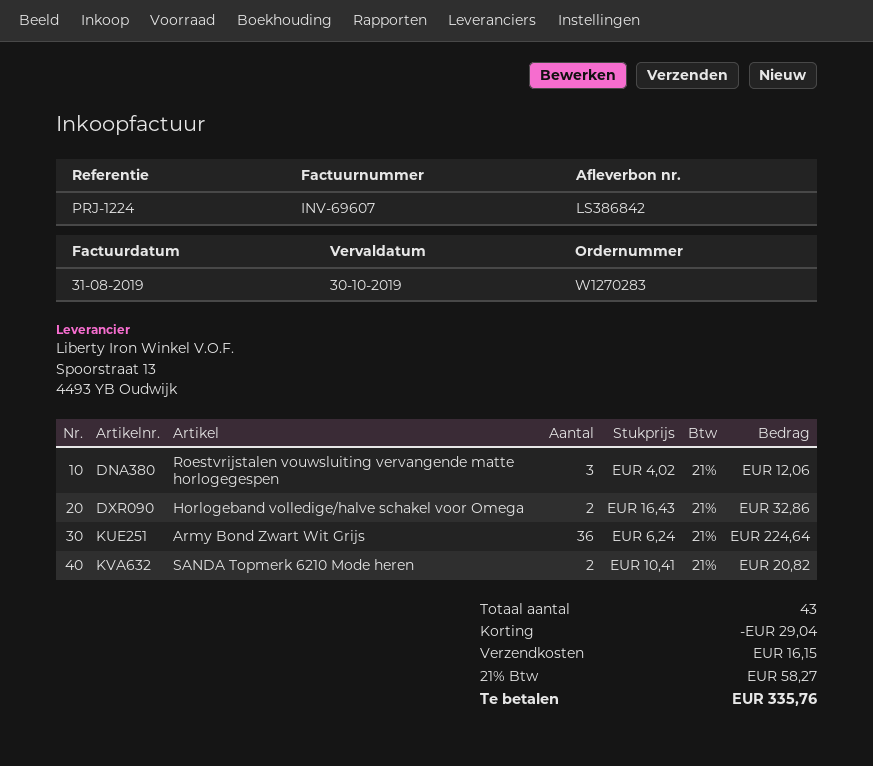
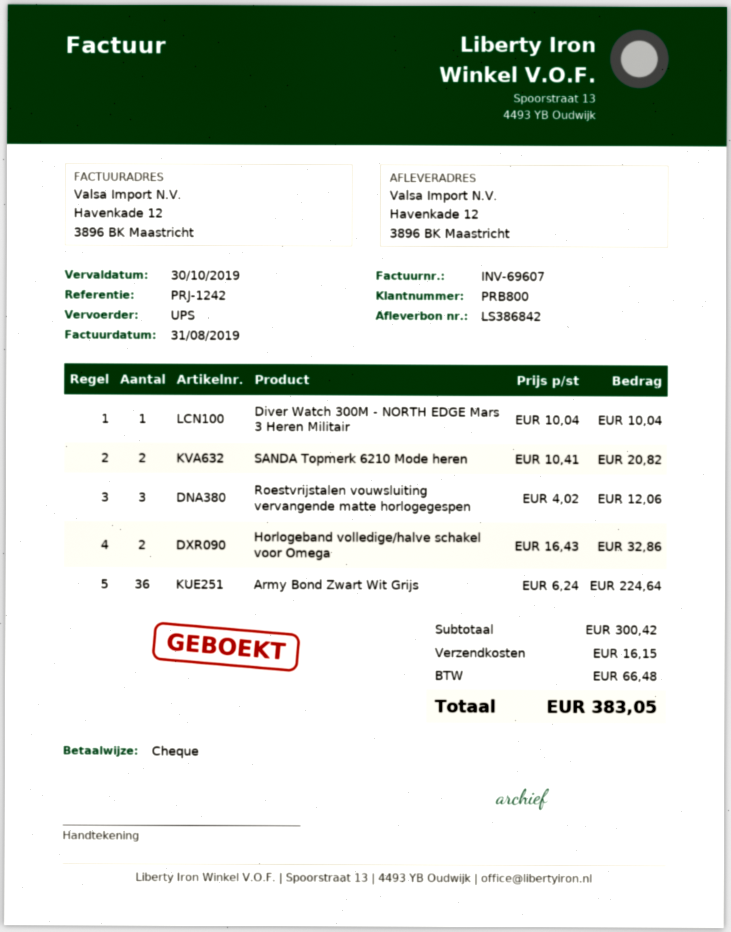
reference: PRJ-1224 -> PRJ-1242
Diver Watch 300M - NORTH EDGE Mars 3 Heren Militair: none -> 1 x 10.04 = 10.04
discount: 29.04 -> none
tax: 58.27 -> 66.48
total: 335.76 -> 383.05

